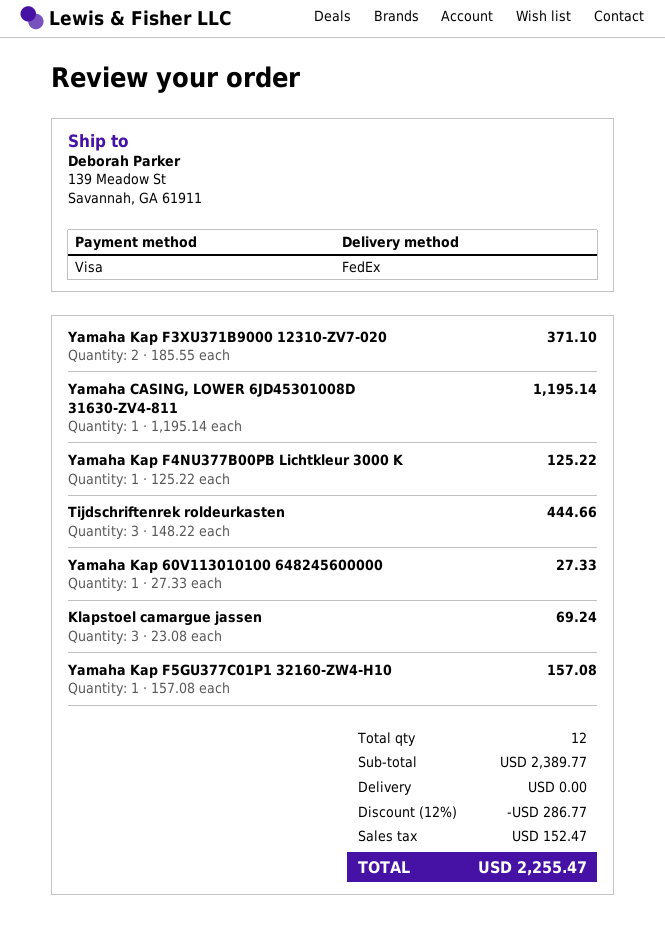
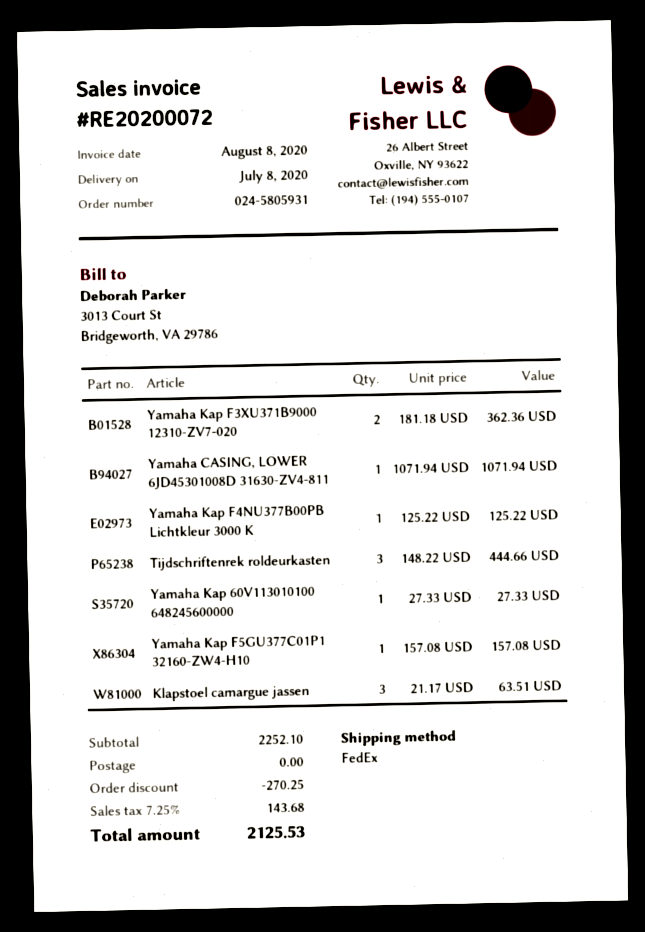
Yamaha Kap F3XU371B9000 12310-ZV7-020: 2 x 185.55 = 371.10 -> 2 x 181.18 = 362.36
Yamaha CASING, LOWER 6JD45301008D 31630-ZV4-811: 1 x 1195.14 = 1195.14 -> 1 x 1071.94 = 1071.94
Klapstoel camargue jassen: 3 x 23.08 = 69.24 -> 3 x 21.17 = 63.51
subtotal: 2389.77 -> 2252.10
discount: 286.77 -> 270.25
tax: 152.47 -> 143.68
total: 2255.47 -> 2125.53

